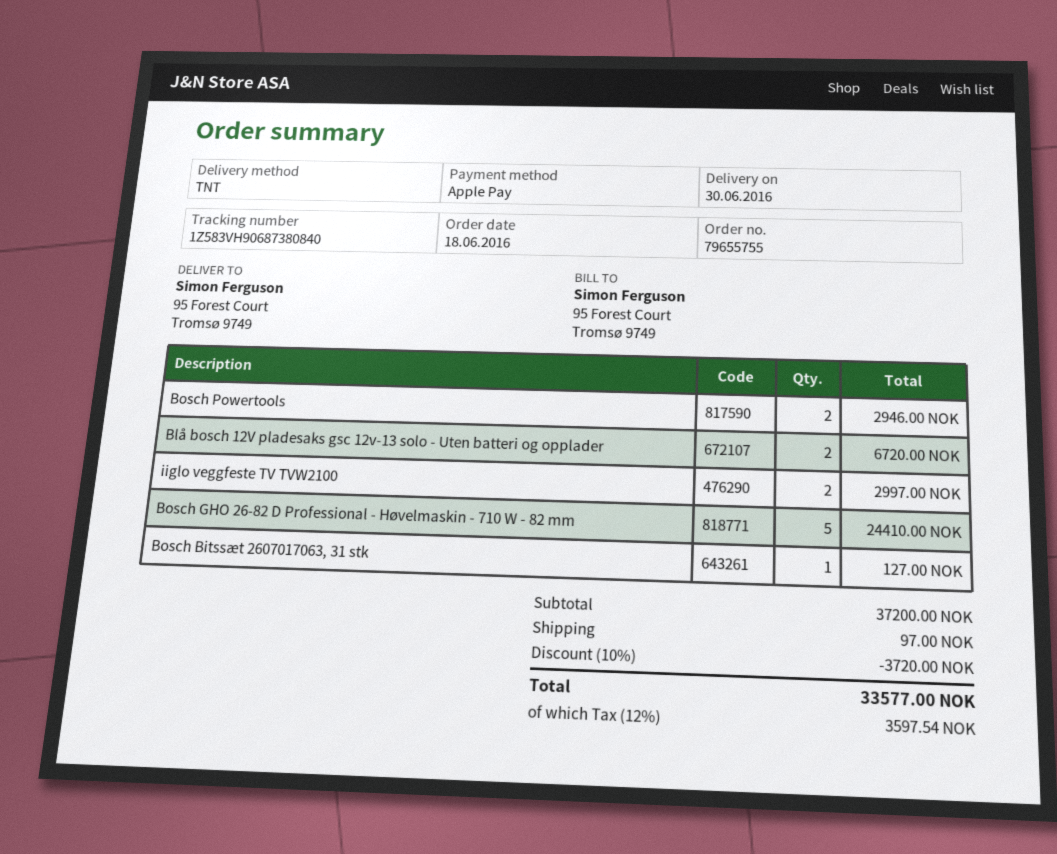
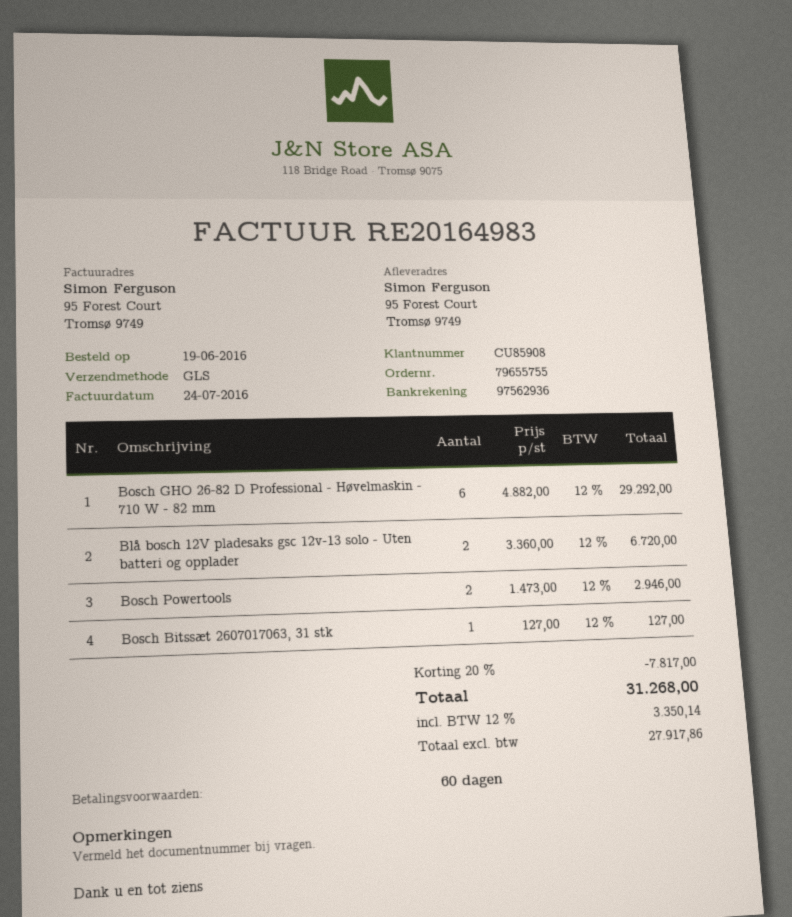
order date: 2016-06-18 -> 2016-06-19
shipping method: TNT -> GLS
iiglo veggfeste TV TVW2100: 2 for 2997.00 -> none
Bosch GHO 26-82 D Professional - Høvelmaskin - 710 W - 82 mm: 5 for 24410.00 -> 6 for 29292.00
discount: 10% = 3720.00 -> 20% = 7817.00
shipping: 97.00 -> none
tax: 12% = 3597.54 -> 12% = 3350.14
total: 33577.00 -> 31268.00

